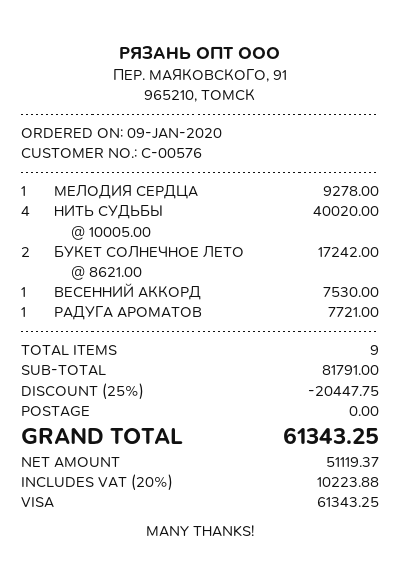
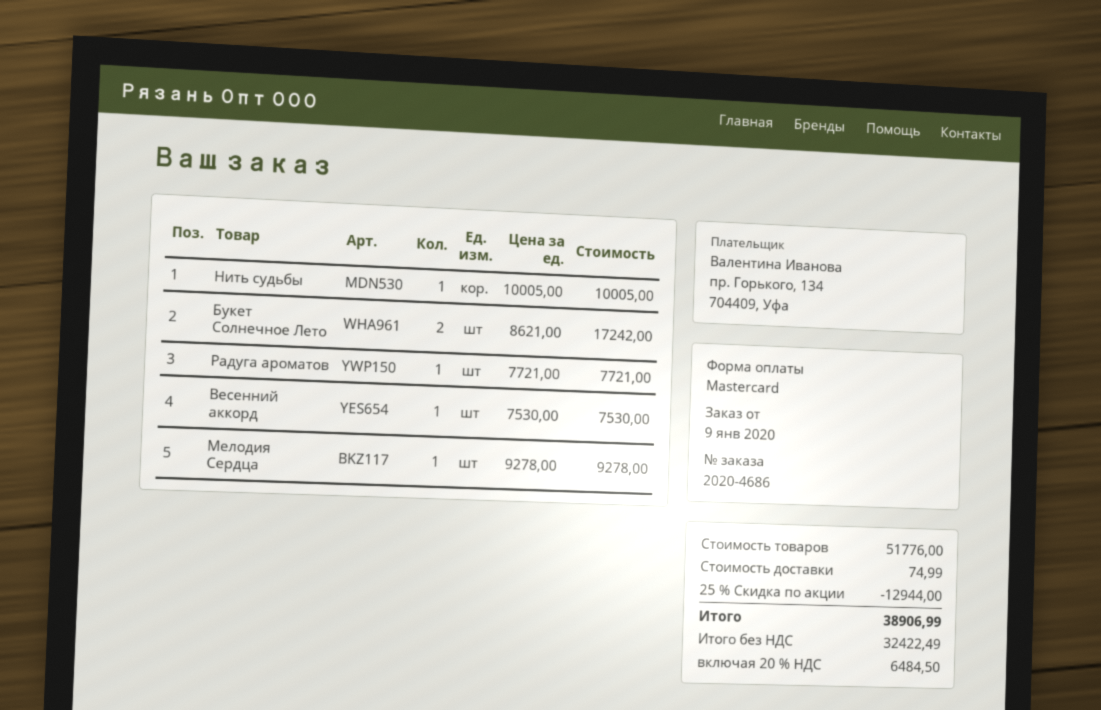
payment method: Visa -> Mastercard
НИТЬ СУДЬБЫ: 4 x 10005.00 = 40020.00 -> 1 x 10005.00 = 10005.00
subtotal: 81791.00 -> 51776.00
discount: 25% = 20447.75 -> 25% = 12944.00
shipping: 0.00 -> 74.99
net: 51119.37 -> 32422.49
tax: 20% = 10223.88 -> 20% = 6484.50
total: 61343.25 -> 38906.99

